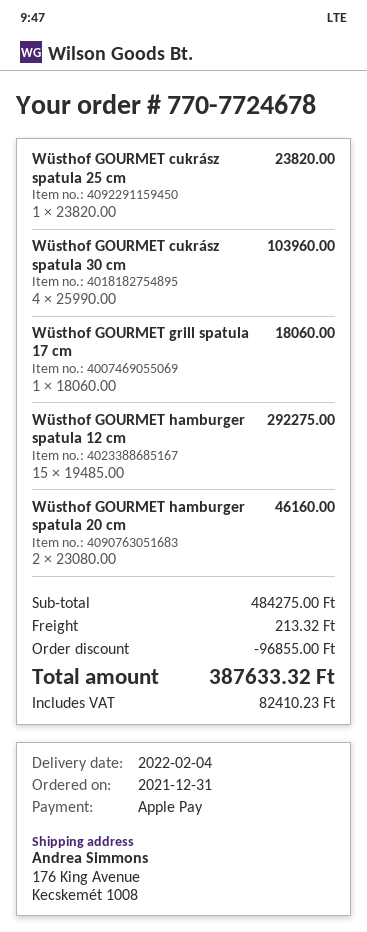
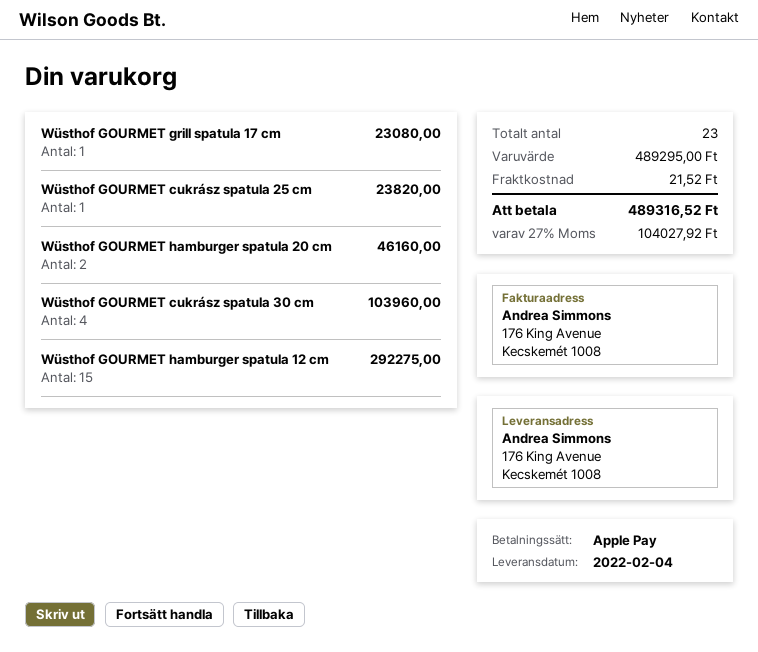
Wüsthof GOURMET grill spatula 17 cm: 1 for 18060.00 -> 1 for 23080.00
subtotal: 484275.00 -> 489295.00
discount: 96855.00 -> none
shipping: 213.32 -> 21.52
tax: 82410.23 -> 104027.92
total: 387633.32 -> 489316.52

